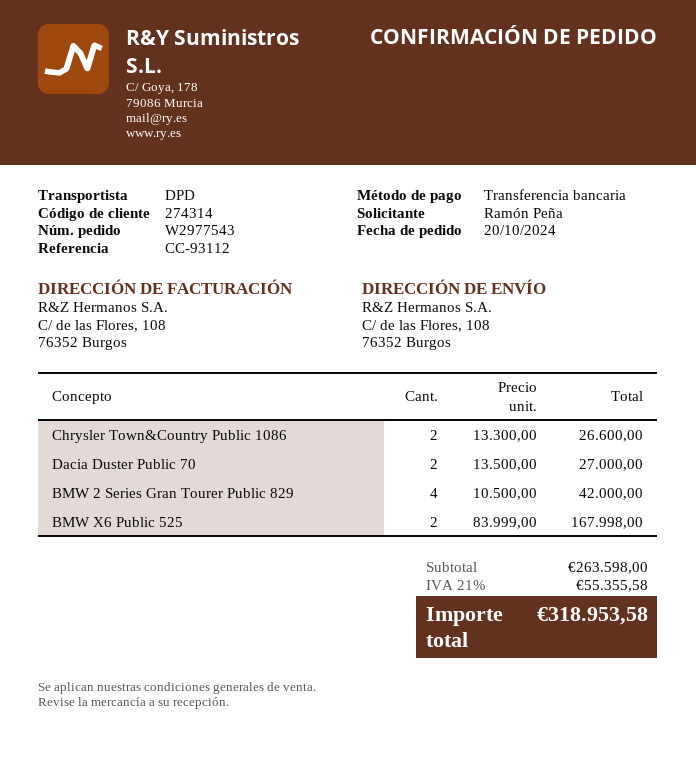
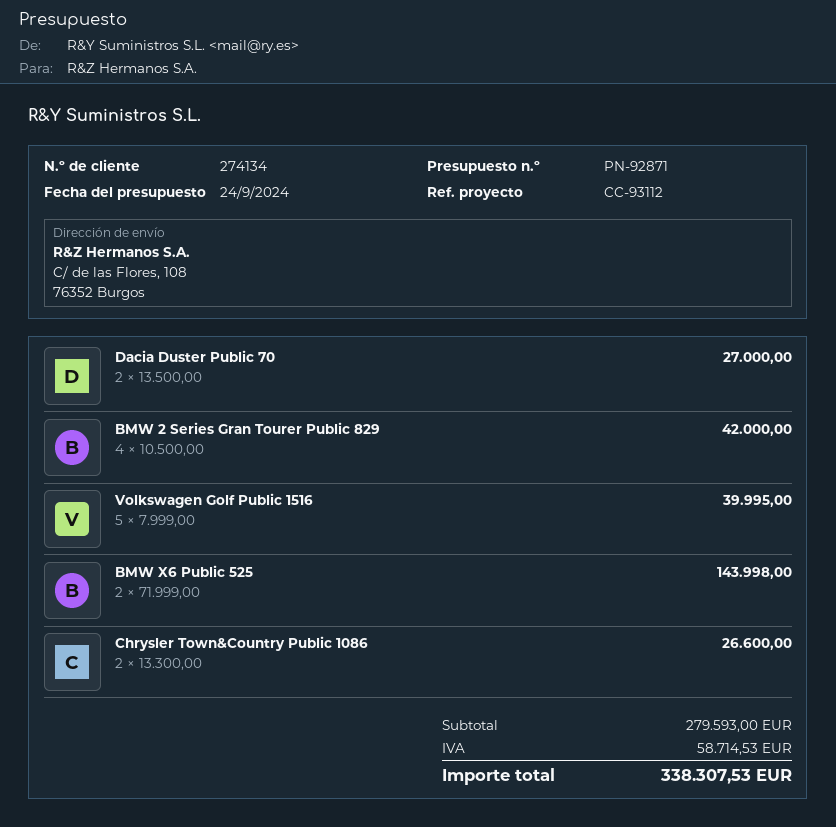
customer number: 274314 -> 274134
BMW X6 Public 525: 2 x 83999.00 = 167998.00 -> 2 x 71999.00 = 143998.00
Volkswagen Golf Public 1516: none -> 5 x 7999.00 = 39995.00
subtotal: 263598.00 -> 279593.00
tax: 55355.58 -> 58714.53
total: 318953.58 -> 338307.53

